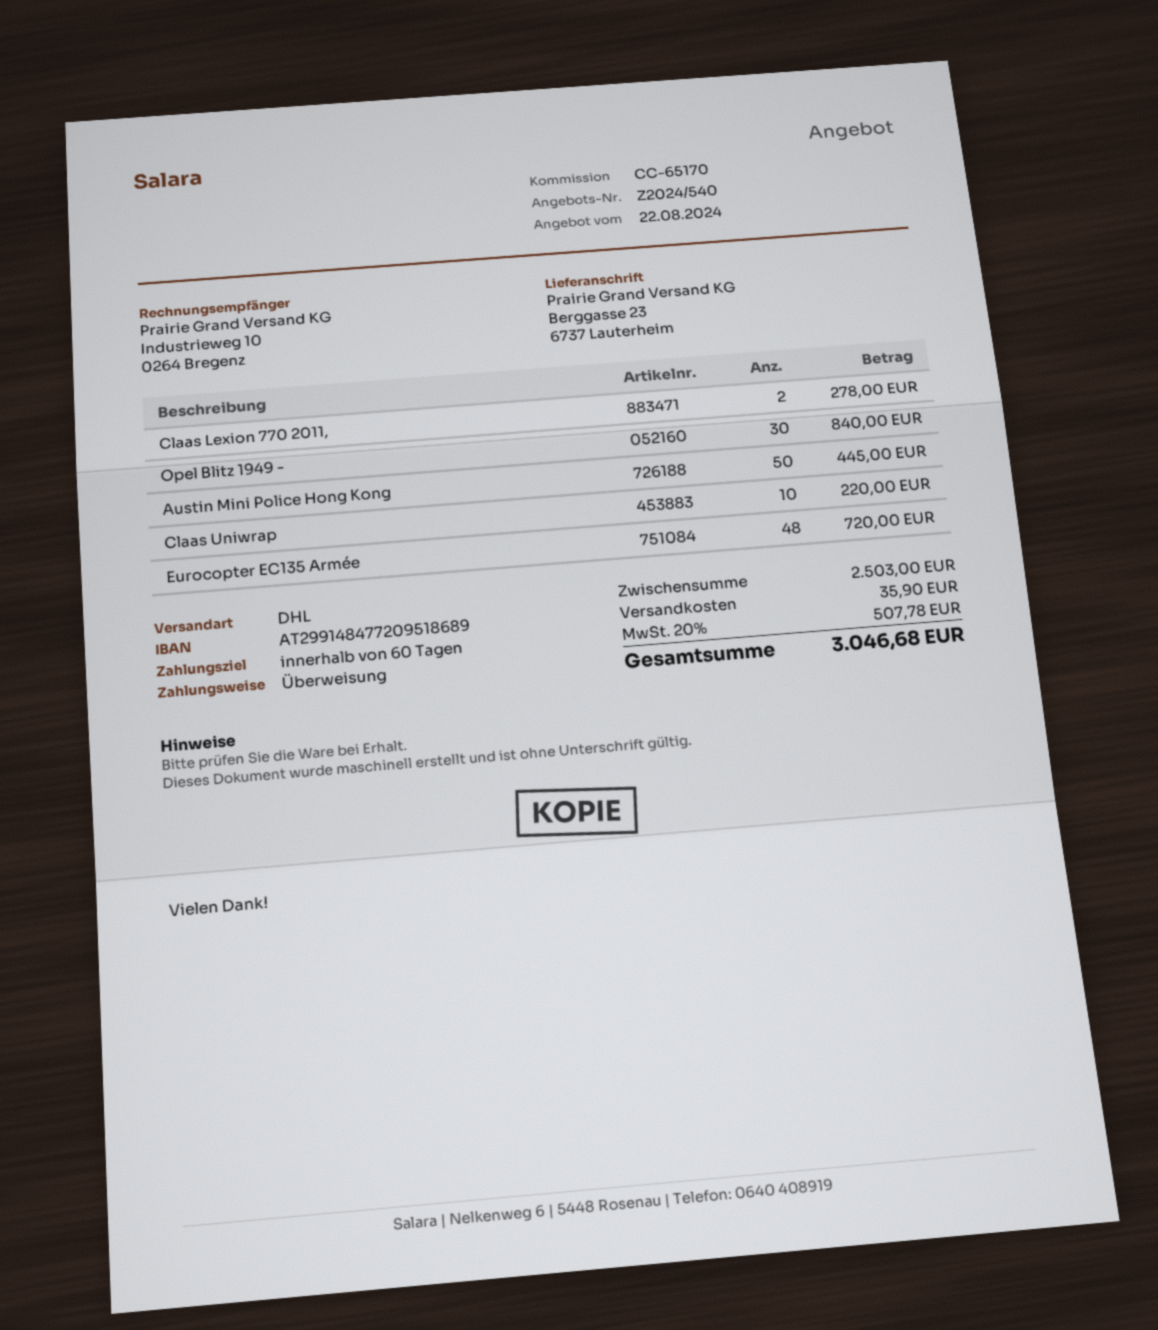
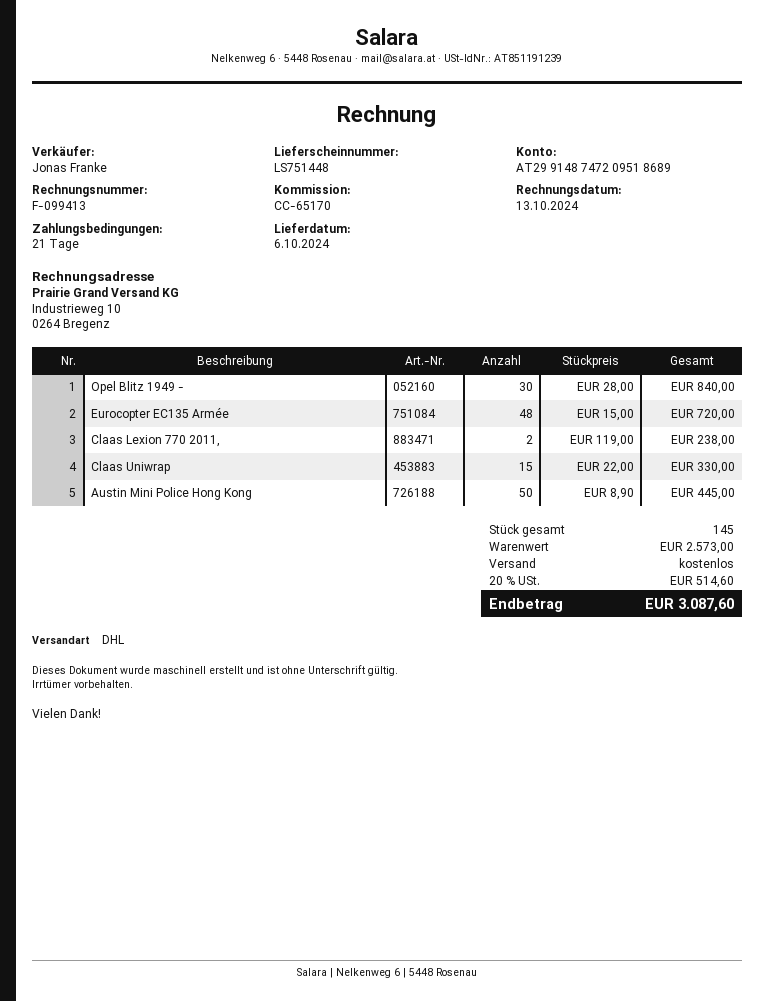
payment terms: 60 days -> 21 days
bank account: AT299148477209518689 -> AT299148747209518689
Claas Lexion 770 2011,: 2 for 278.00 -> 2 for 238.00
Claas Uniwrap: 10 for 220.00 -> 15 for 330.00
subtotal: 2503.00 -> 2573.00
shipping: 35.90 -> 0.00
tax: 20% = 507.78 -> 20% = 514.60
total: 3046.68 -> 3087.60

